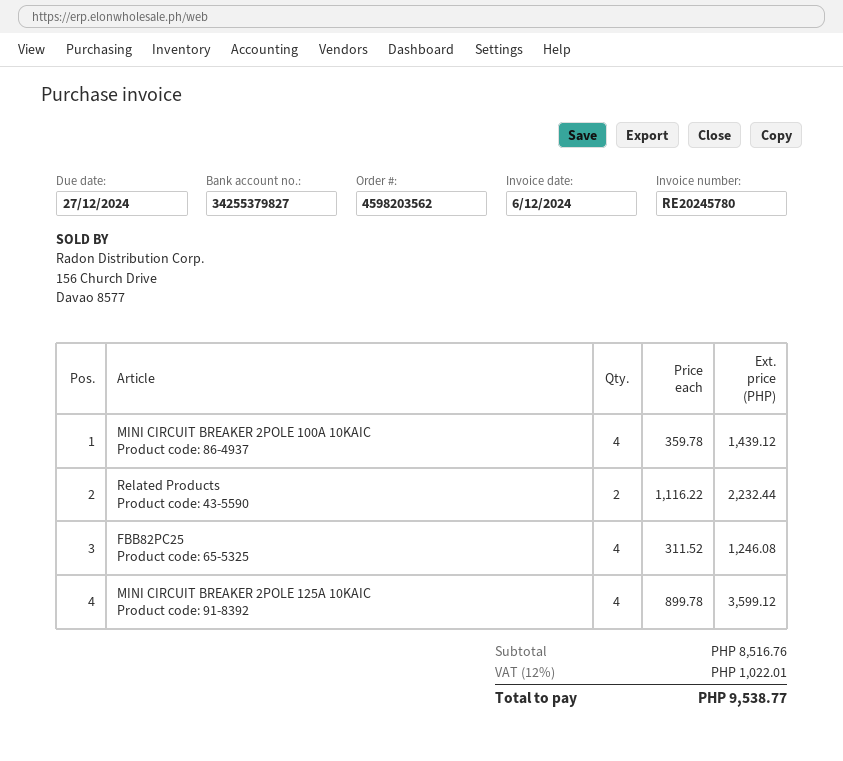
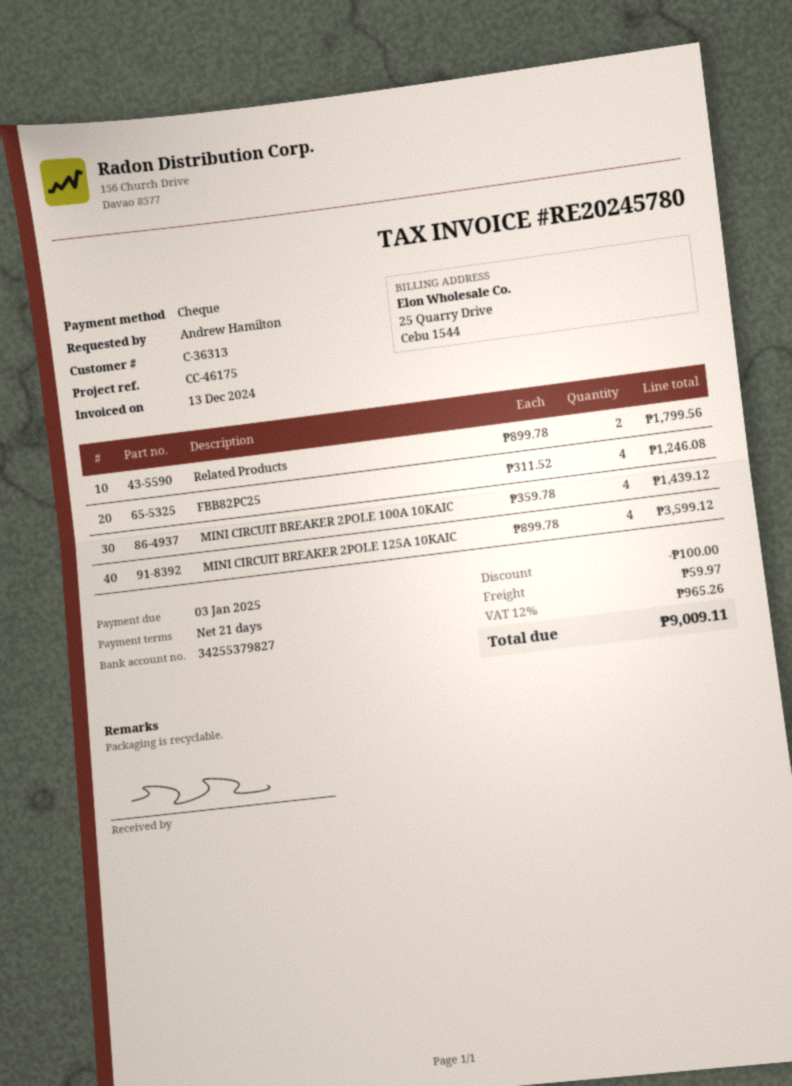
invoice date: 2024-12-06 -> 2024-12-13
due date: 2024-12-27 -> 2025-01-03
Related Products: 2 x 1116.22 = 2232.44 -> 2 x 899.78 = 1799.56
discount: none -> 100.00
shipping: none -> 59.97
tax: 12% = 1022.01 -> 12% = 965.26
total: 9538.77 -> 9009.11

